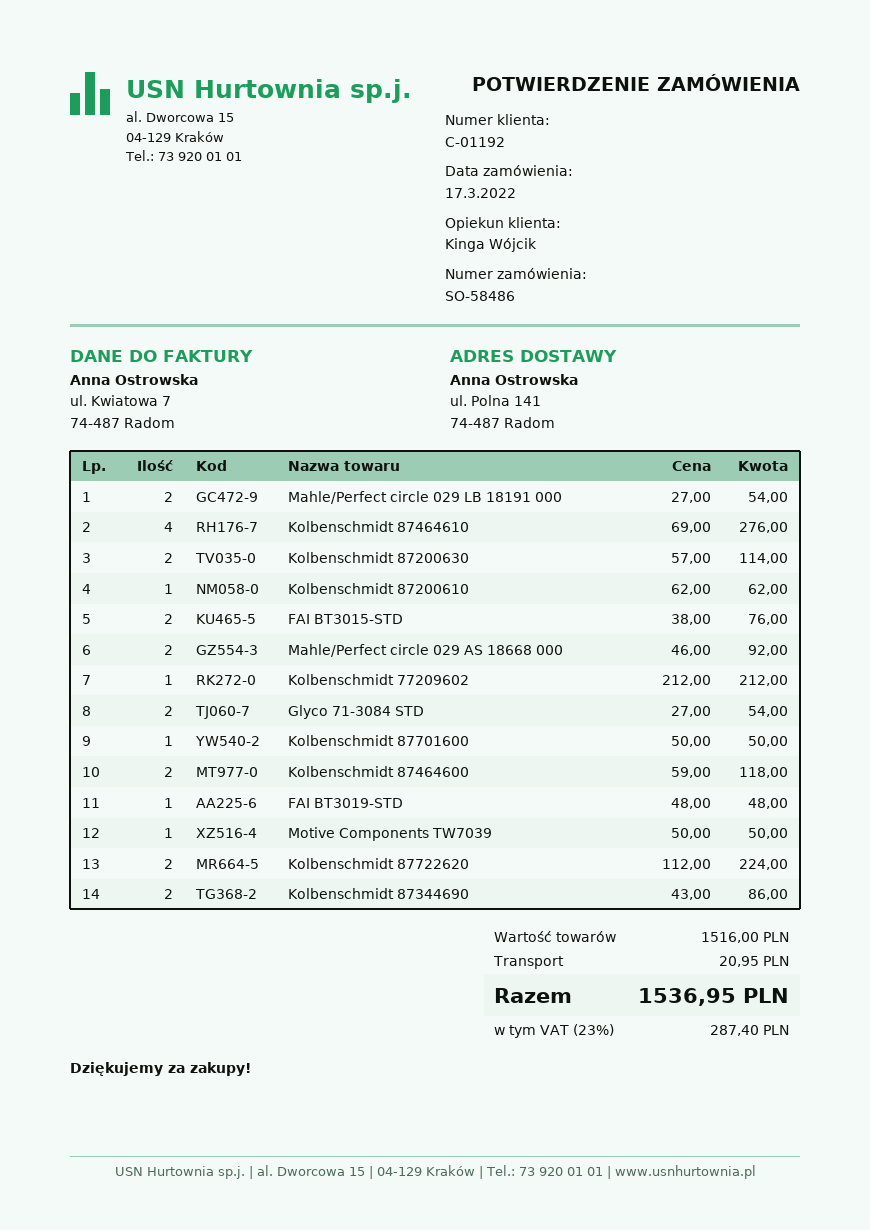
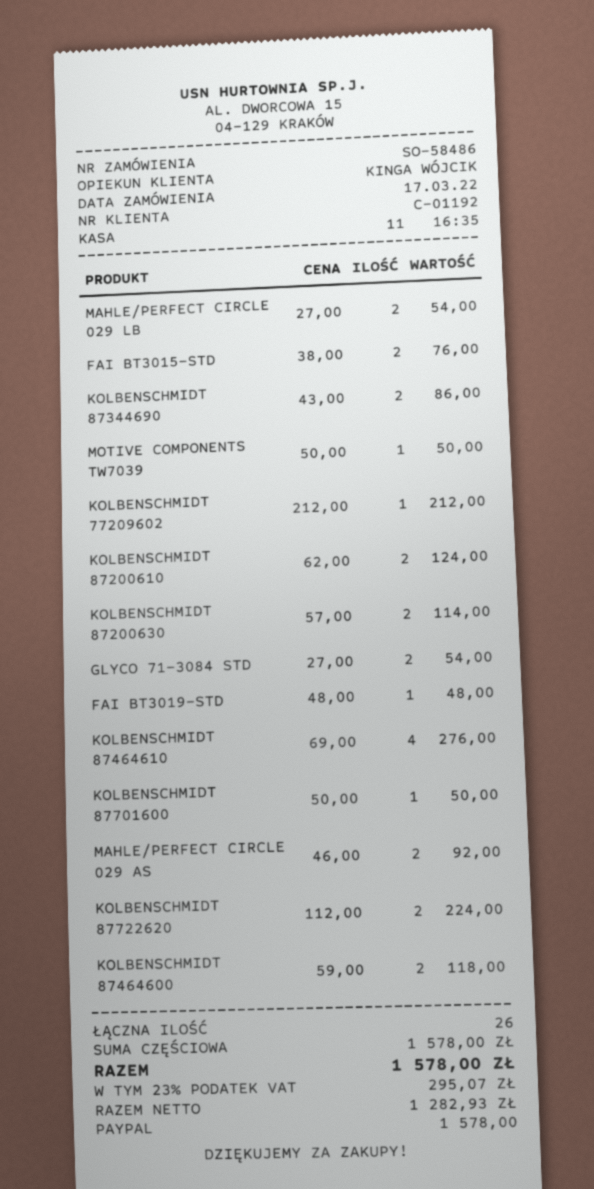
Kolbenschmidt 87200610: 1 x 62.00 = 62.00 -> 2 x 62.00 = 124.00
subtotal: 1516.00 -> 1578.00
shipping: 20.95 -> none
tax: 23% = 287.40 -> 23% = 295.07
total: 1536.95 -> 1578.00

